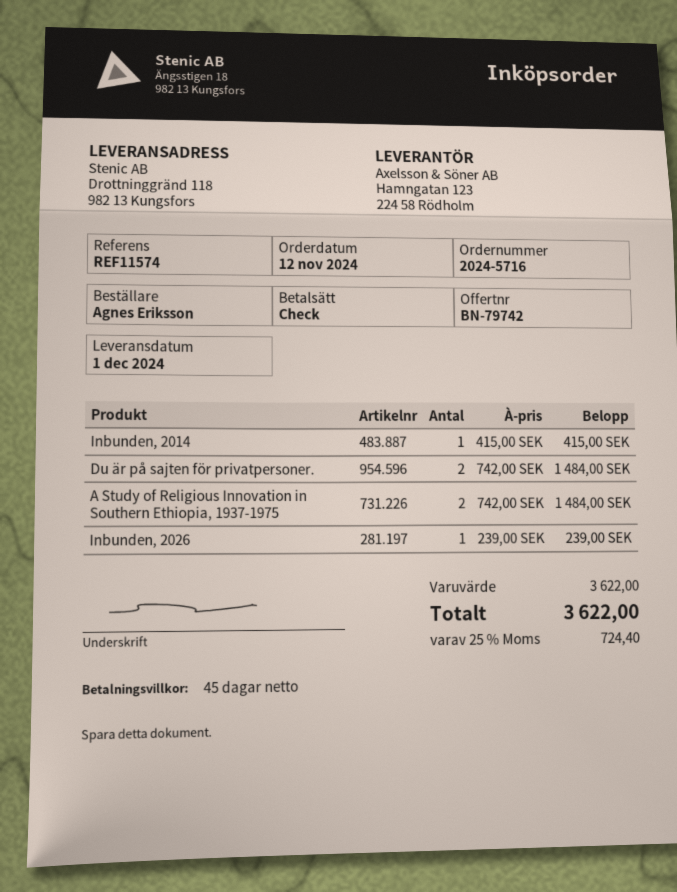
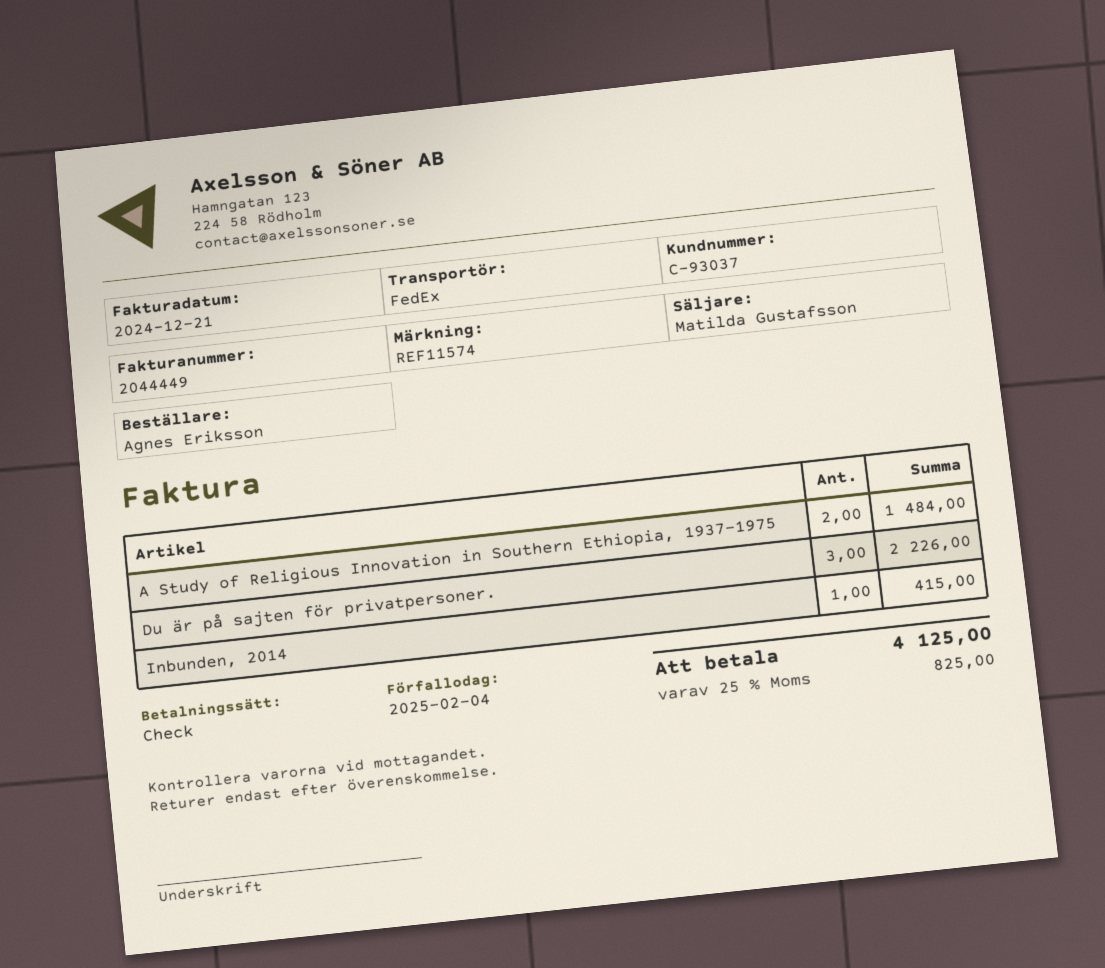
Du är på sajten för privatpersoner.: 2 for 1484.00 -> 3 for 2226.00
Inbunden, 2026: 1 for 239.00 -> none
tax: 25% = 724.40 -> 25% = 825.00
total: 3622.00 -> 4125.00

